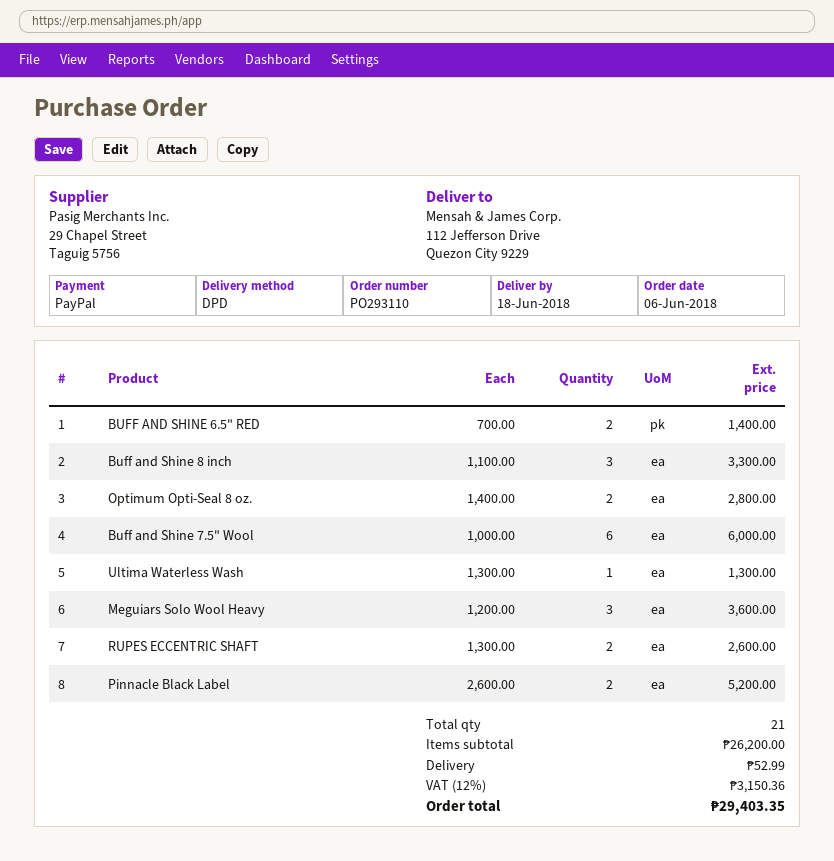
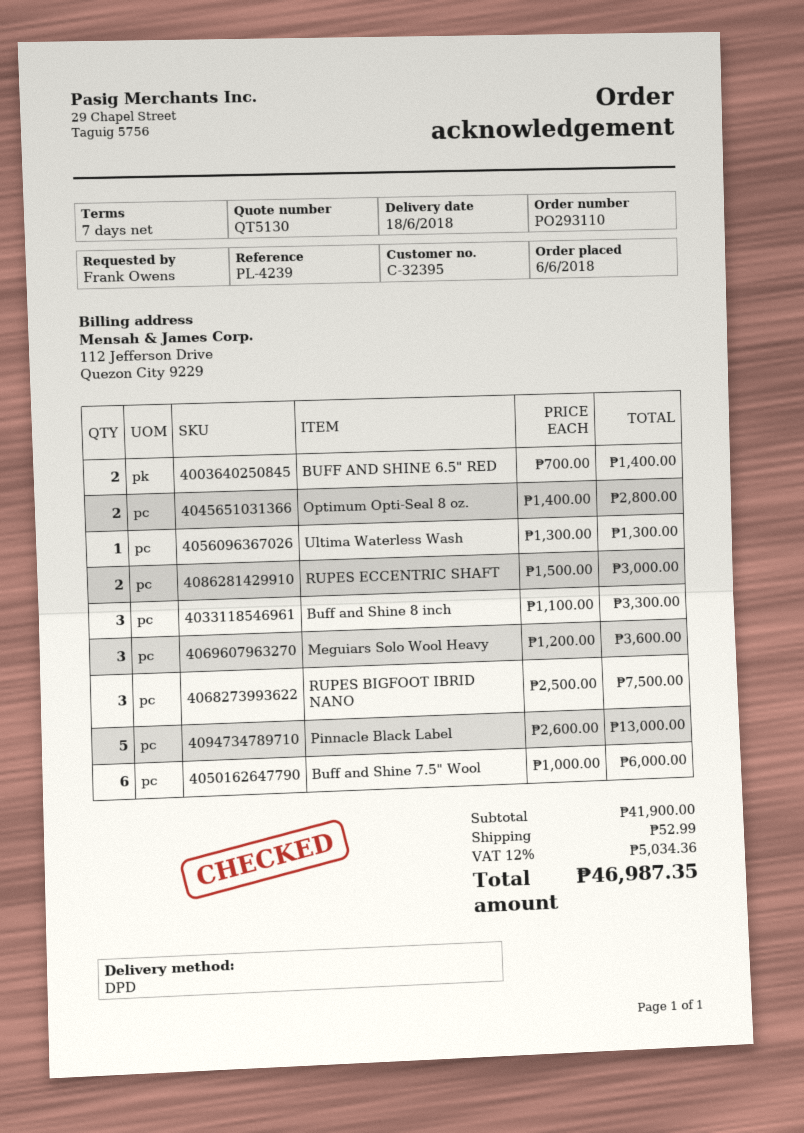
RUPES ECCENTRIC SHAFT: 2 x 1300.00 = 2600.00 -> 2 x 1500.00 = 3000.00
Pinnacle Black Label: 2 x 2600.00 = 5200.00 -> 5 x 2600.00 = 13000.00
RUPES BIGFOOT IBRID NANO: none -> 3 x 2500.00 = 7500.00
subtotal: 26200.00 -> 41900.00
tax: 12% = 3150.36 -> 12% = 5034.36
total: 29403.35 -> 46987.35

